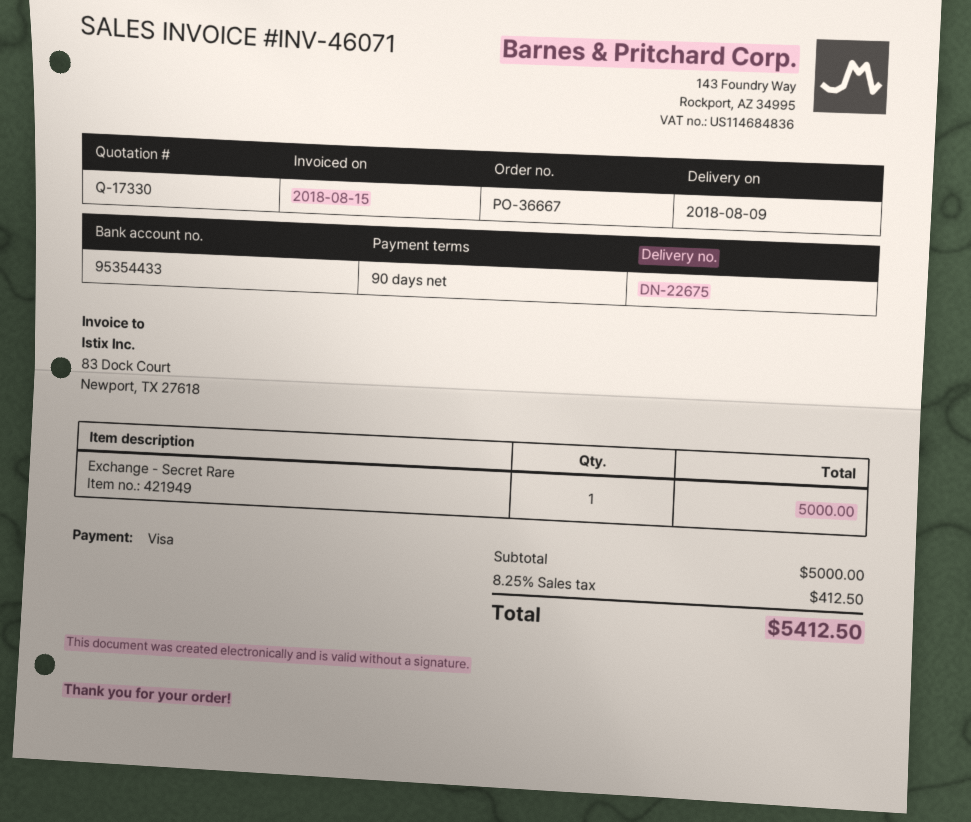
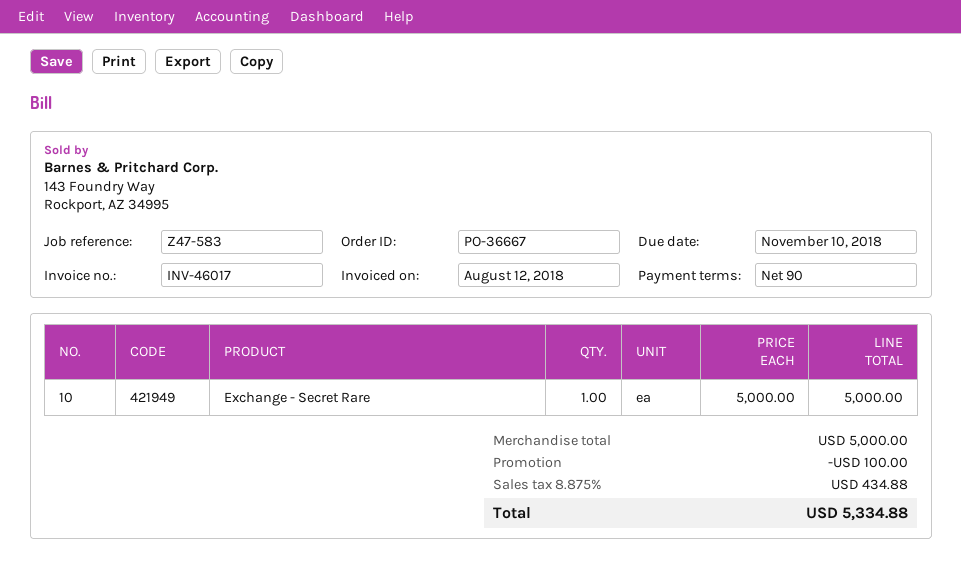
invoice number: INV-46071 -> INV-46017
invoice date: 2018-08-15 -> 2018-08-12
discount: none -> 100.00
tax: 8.25% = 412.50 -> 8.875% = 434.88
total: 5412.50 -> 5334.88

